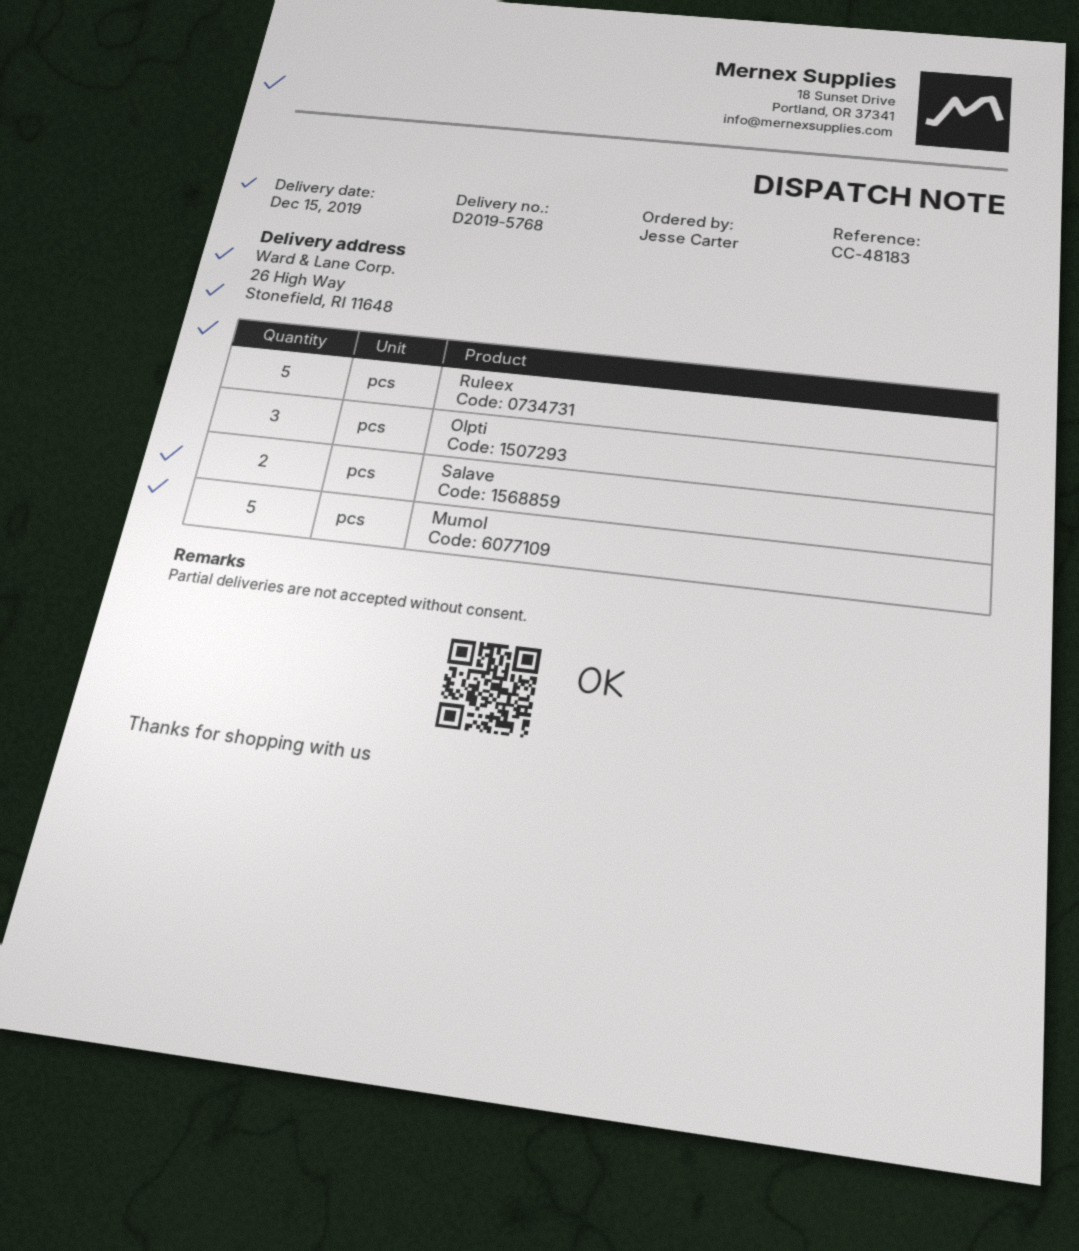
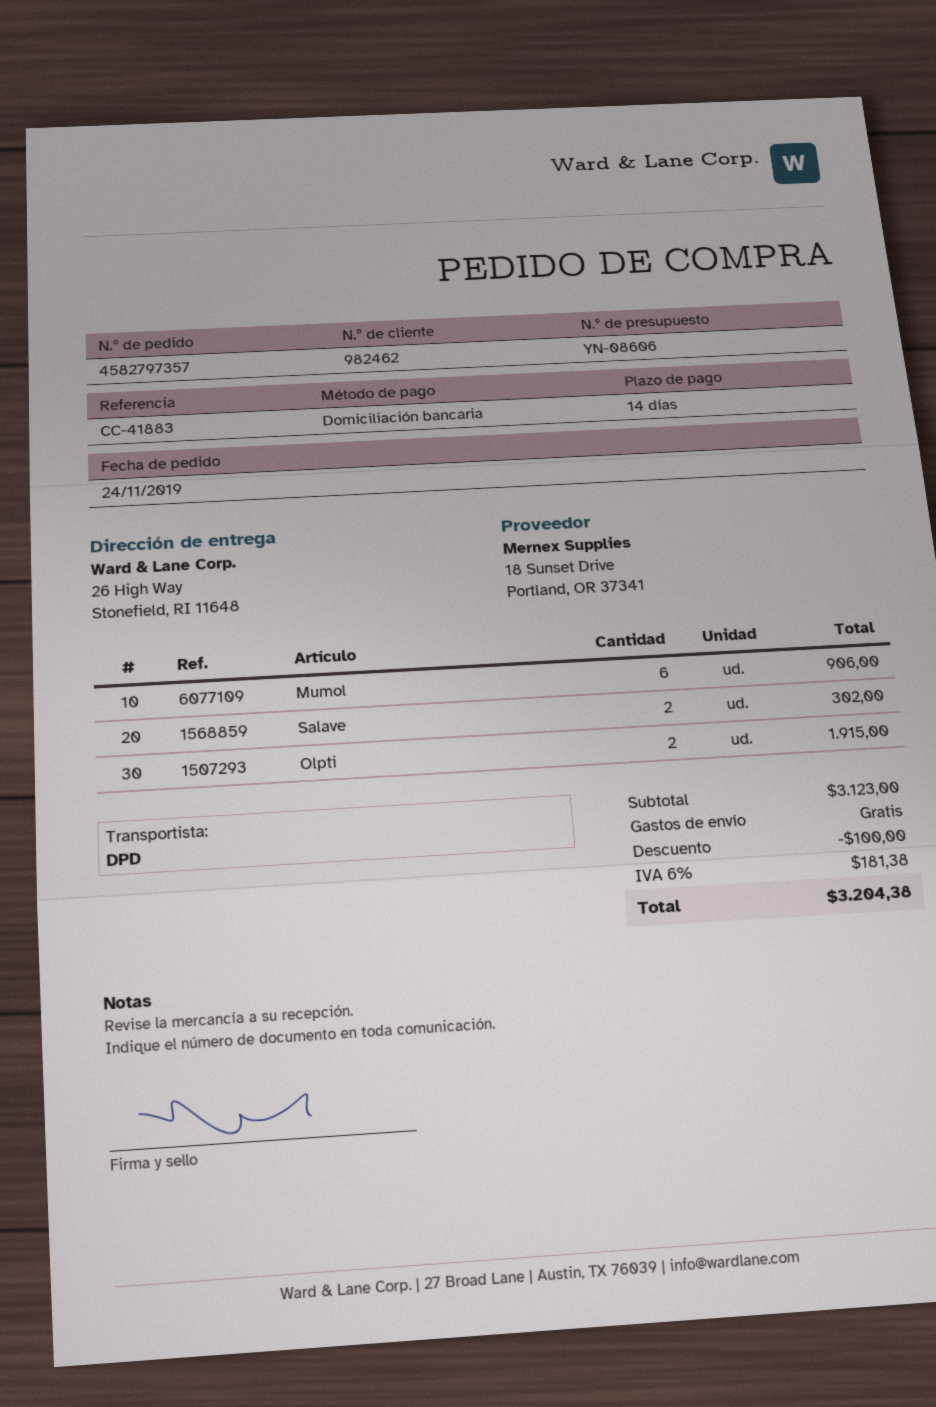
reference: CC-48183 -> CC-41883
Ruleex: 5 -> none
Olpti: 3 -> 2
Mumol: 5 -> 6

